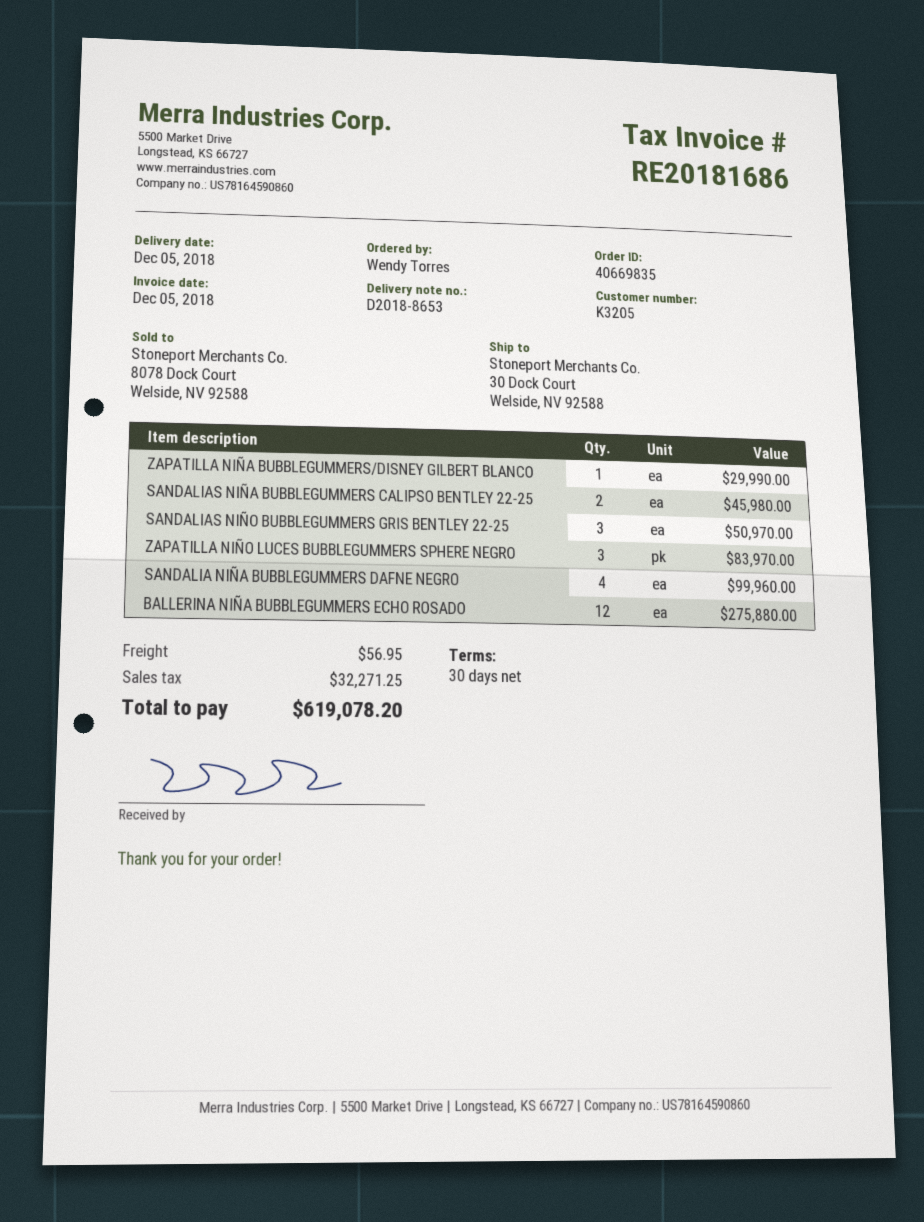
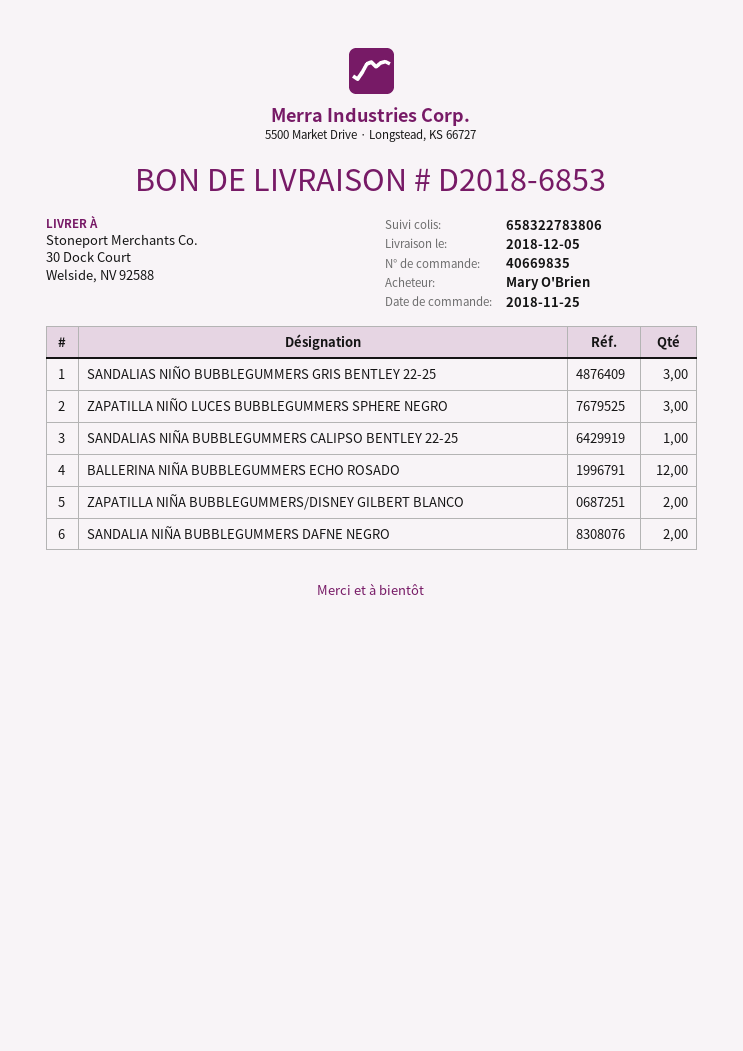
delivery note number: D2018-8653 -> D2018-6853
ordered by: Wendy Torres -> Mary O'Brien
ZAPATILLA NIÑA BUBBLEGUMMERS/DISNEY GILBERT BLANCO: 1 -> 2
SANDALIAS NIÑA BUBBLEGUMMERS CALIPSO BENTLEY 22-25: 2 -> 1
SANDALIA NIÑA BUBBLEGUMMERS DAFNE NEGRO: 4 -> 2

